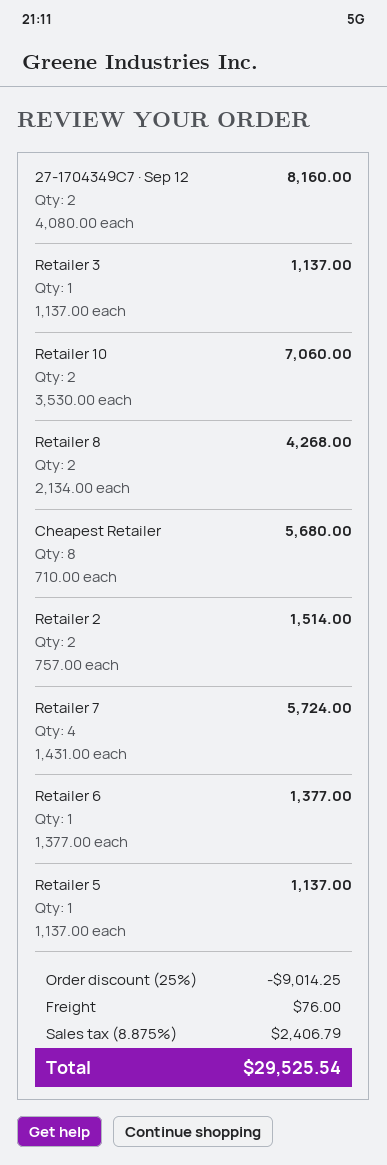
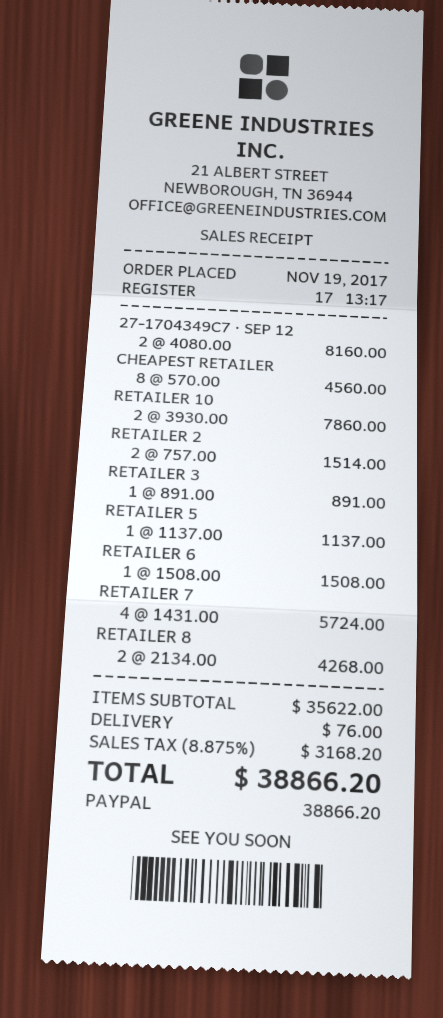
Retailer 3: 1 x 1137.00 = 1137.00 -> 1 x 891.00 = 891.00
Retailer 10: 2 x 3530.00 = 7060.00 -> 2 x 3930.00 = 7860.00
Cheapest Retailer: 8 x 710.00 = 5680.00 -> 8 x 570.00 = 4560.00
Retailer 6: 1 x 1377.00 = 1377.00 -> 1 x 1508.00 = 1508.00
discount: 25% = 9014.25 -> none
tax: 8.875% = 2406.79 -> 8.875% = 3168.20
total: 29525.54 -> 38866.20

